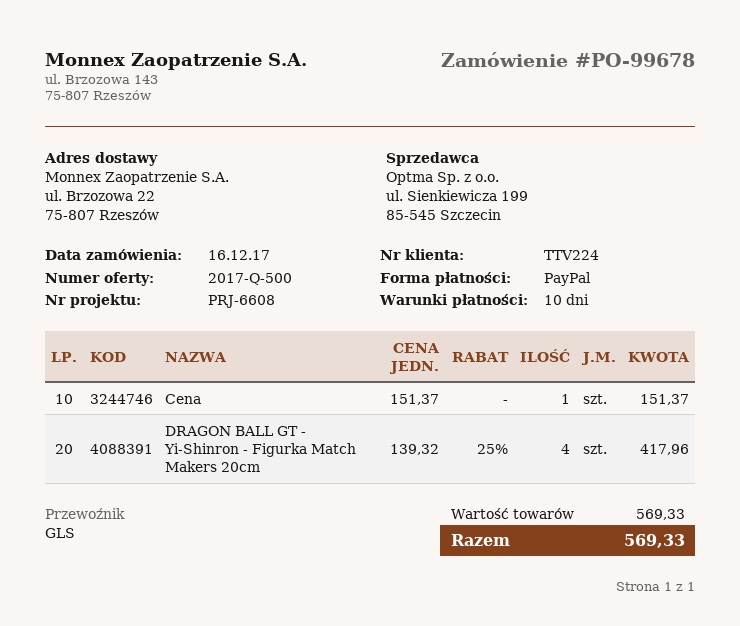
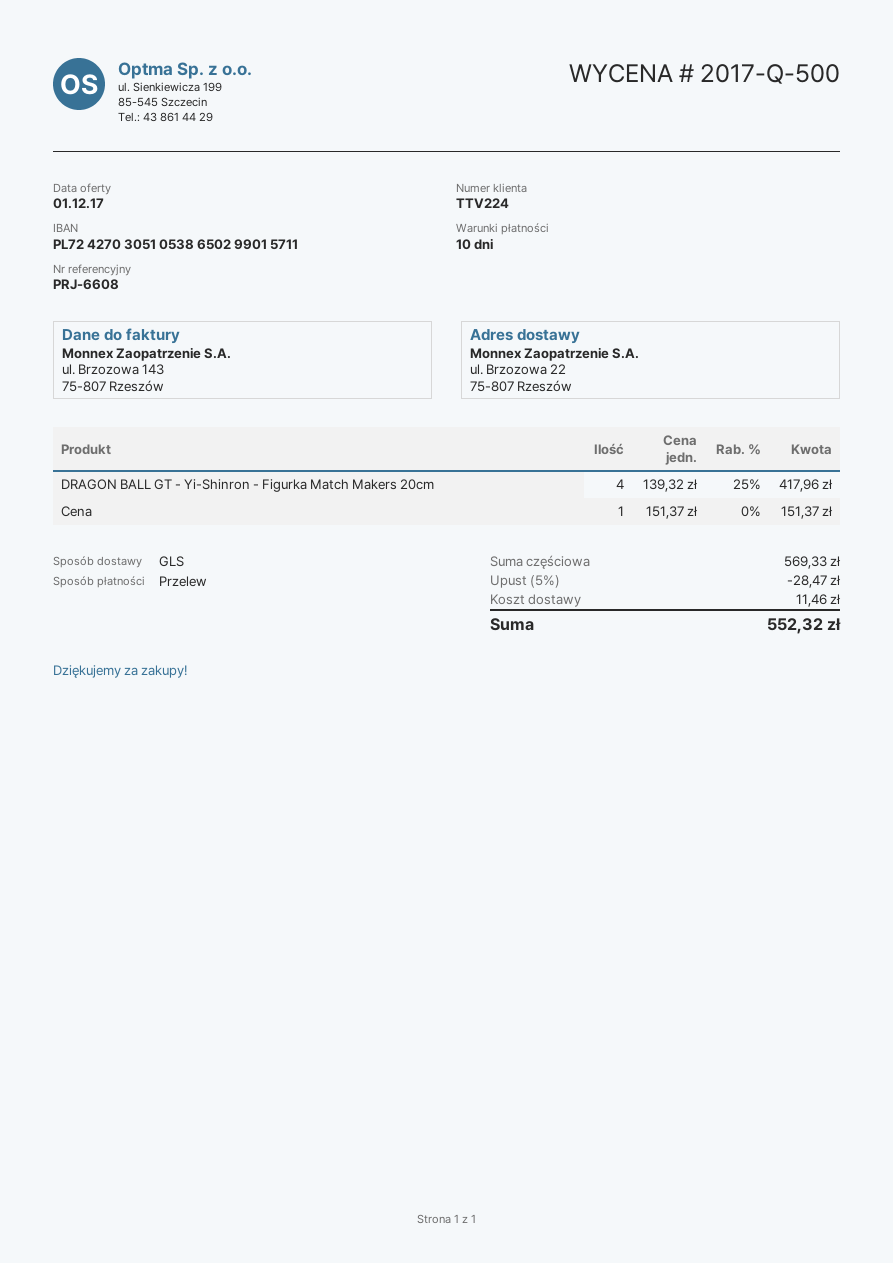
payment method: PayPal -> bank transfer
discount: none -> 5% = 28.47
shipping: none -> 11.46
total: 569.33 -> 552.32

